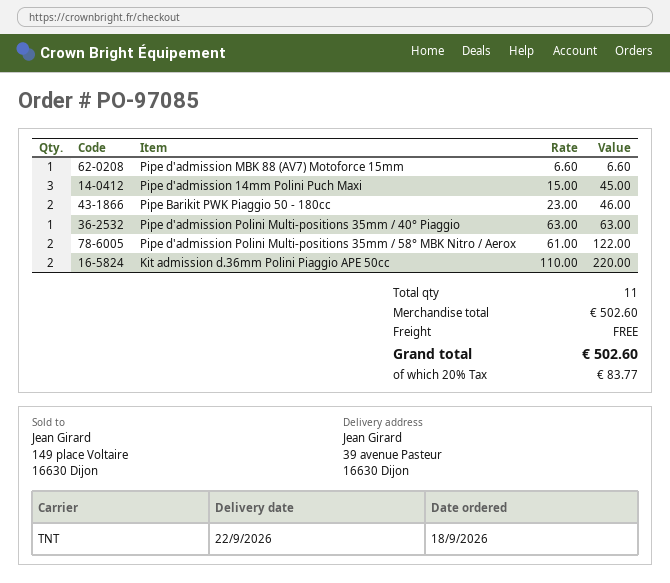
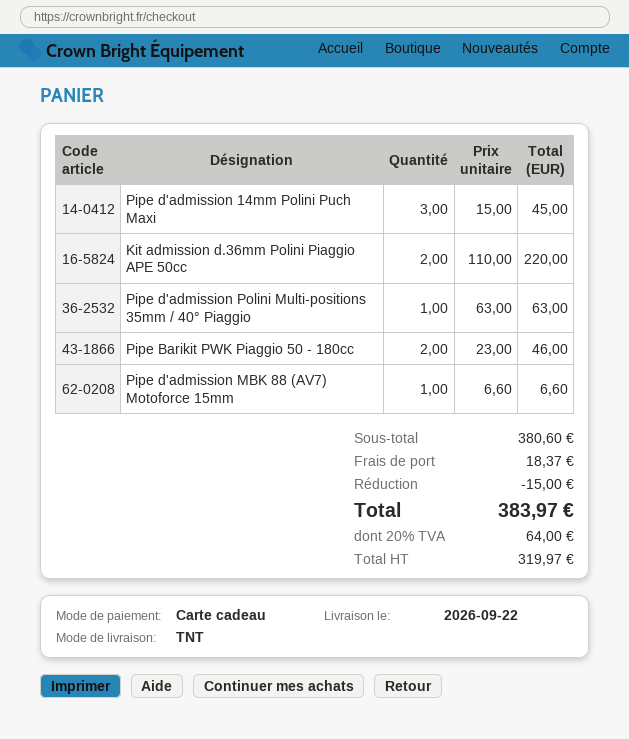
Pipe d'admission Polini Multi-positions 35mm / 58° MBK Nitro / Aerox: 2 x 61.00 = 122.00 -> none
subtotal: 502.60 -> 380.60
discount: none -> 15.00
shipping: 0.00 -> 18.37
tax: 20% = 83.77 -> 20% = 64.00
total: 502.60 -> 383.97

